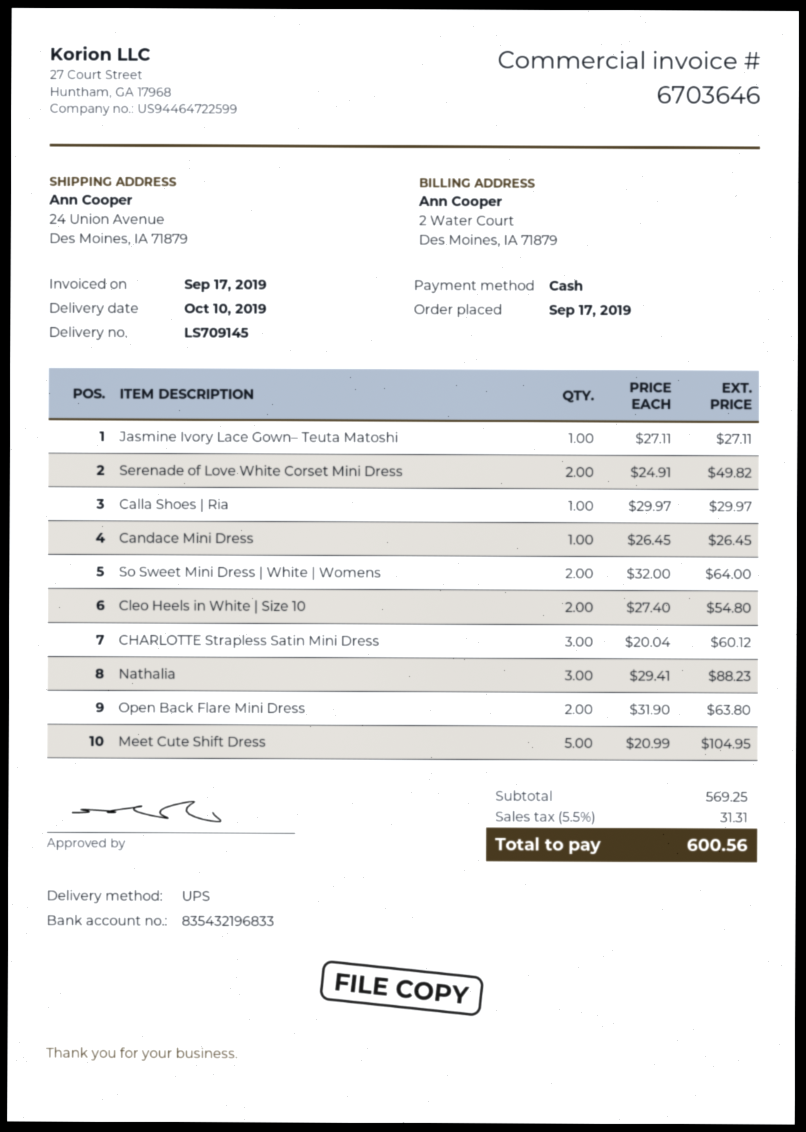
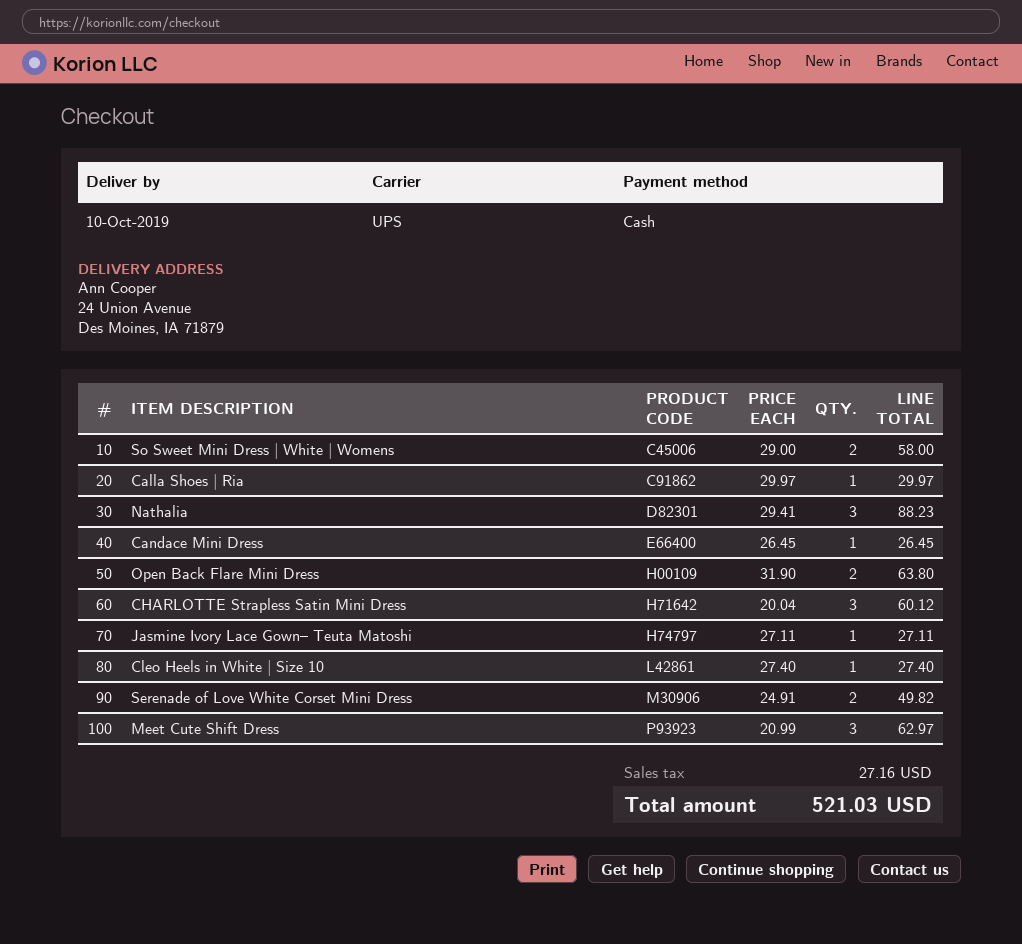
So Sweet Mini Dress | White | Womens: 2 x 32.00 = 64.00 -> 2 x 29.00 = 58.00
Cleo Heels in White | Size 10: 2 x 27.40 = 54.80 -> 1 x 27.40 = 27.40
Meet Cute Shift Dress: 5 x 20.99 = 104.95 -> 3 x 20.99 = 62.97
tax: 31.31 -> 27.16
total: 600.56 -> 521.03

